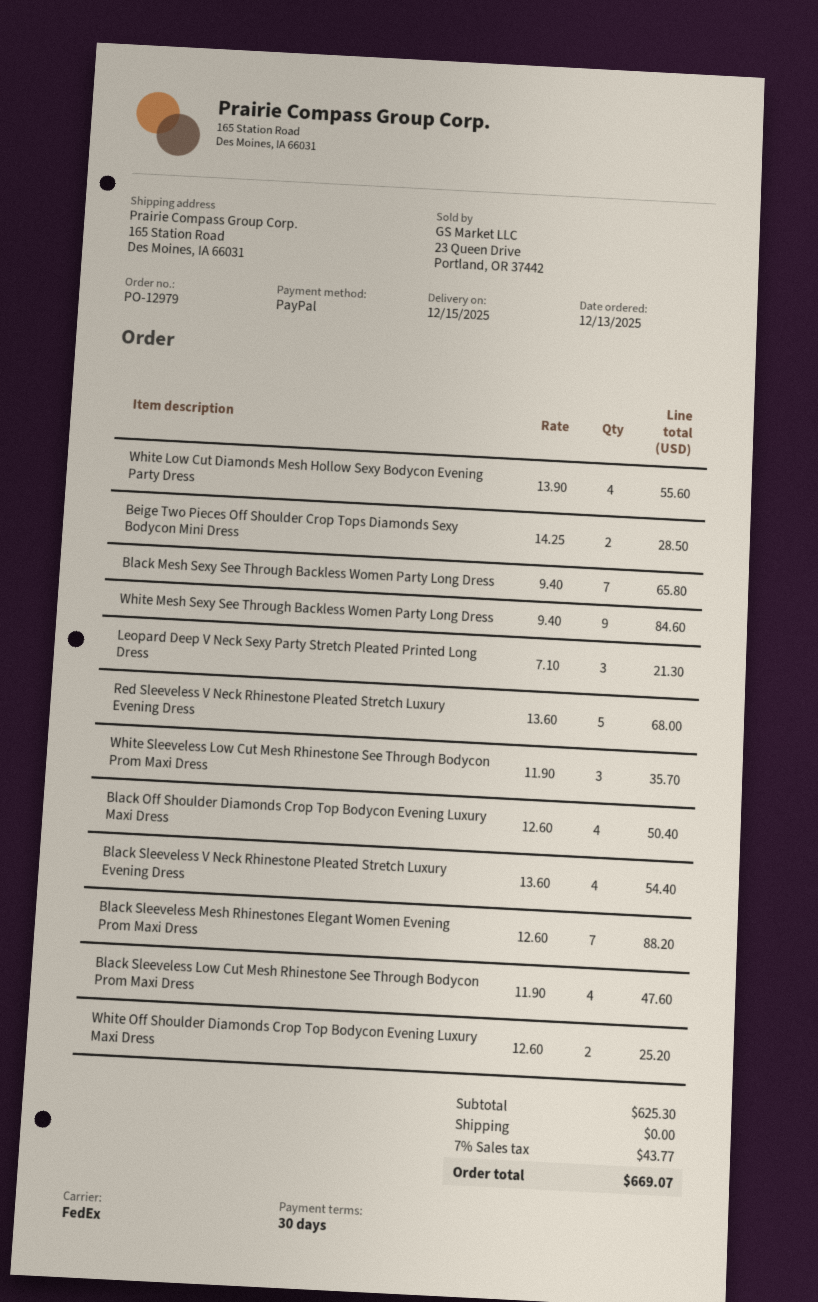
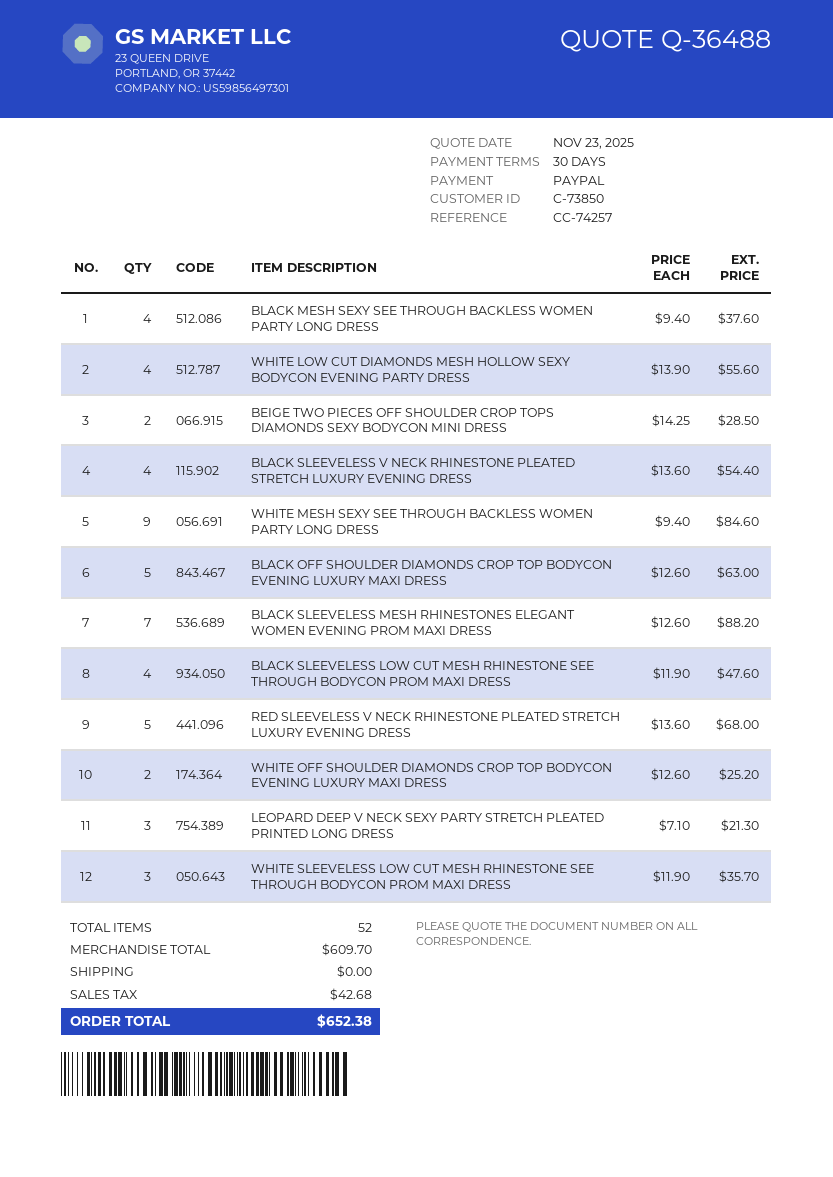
Black Mesh Sexy See Through Backless Women Party Long Dress: 7 x 9.40 = 65.80 -> 4 x 9.40 = 37.60
Black Off Shoulder Diamonds Crop Top Bodycon Evening Luxury Maxi Dress: 4 x 12.60 = 50.40 -> 5 x 12.60 = 63.00
subtotal: 625.30 -> 609.70
tax: 43.77 -> 42.68
total: 669.07 -> 652.38

